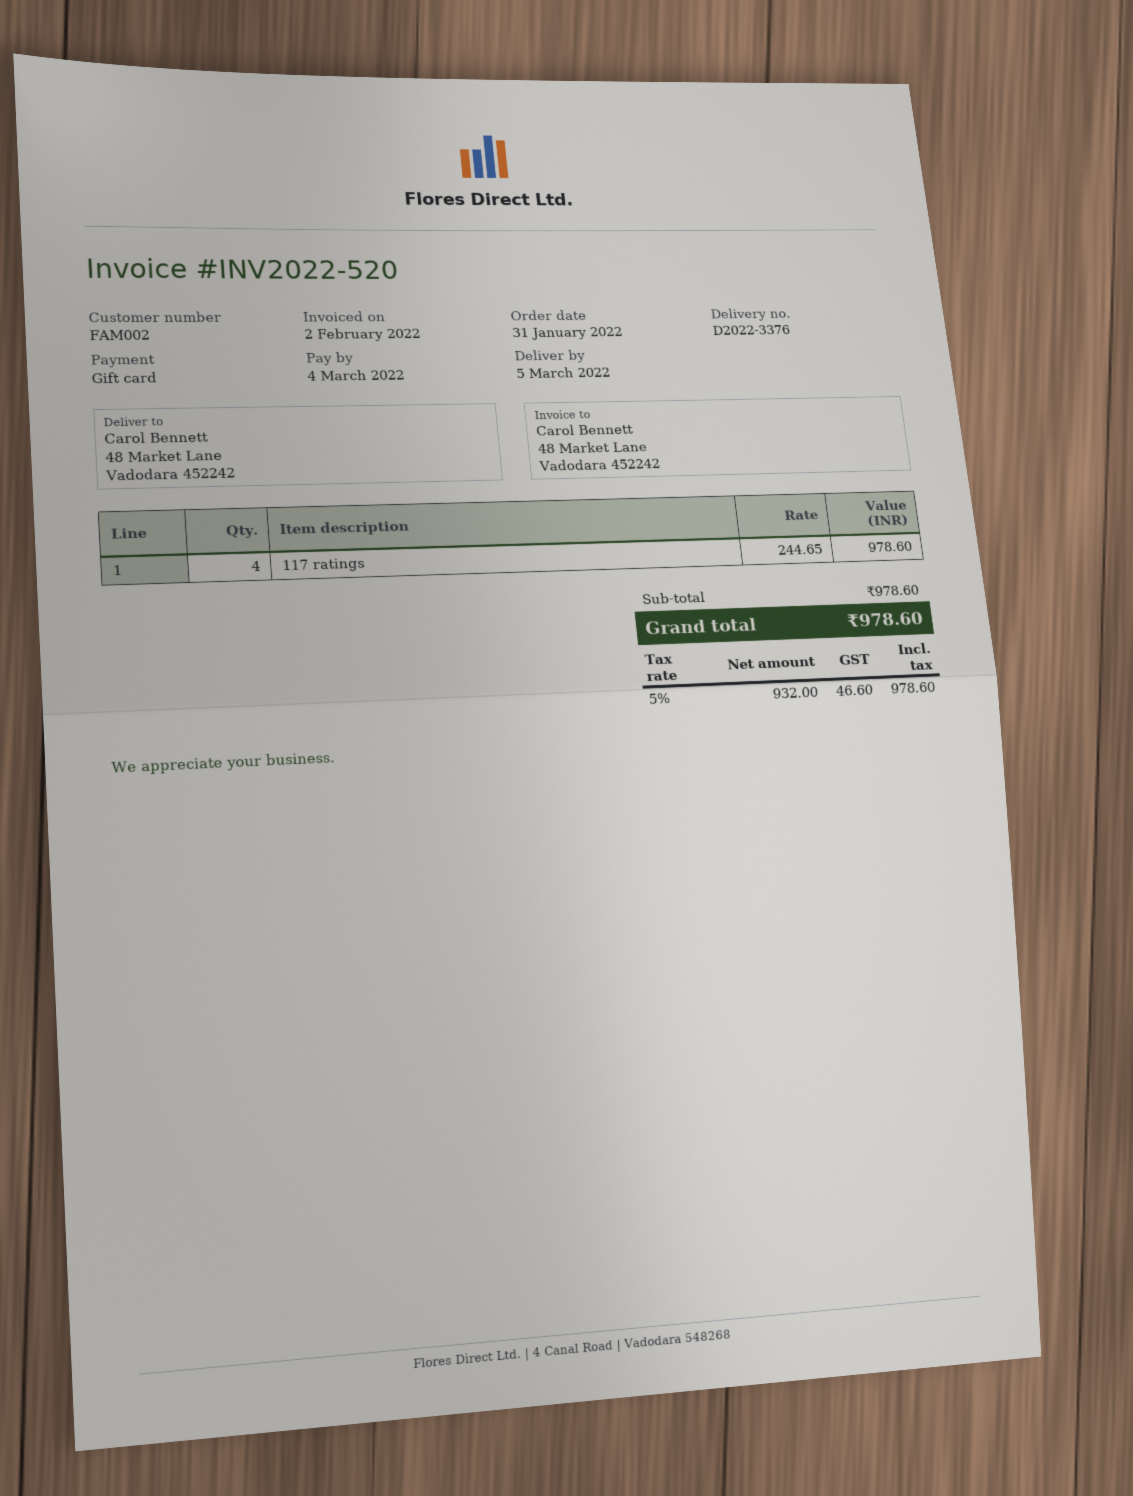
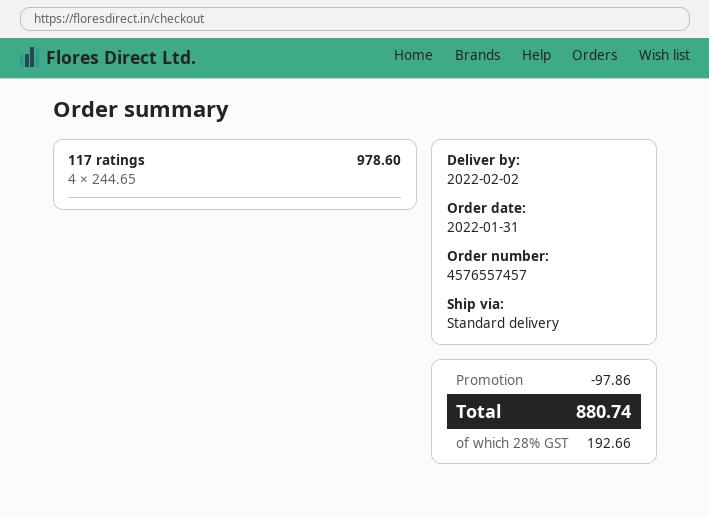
delivery date: 2022-03-05 -> 2022-02-02
discount: none -> 97.86
tax: 5% = 46.60 -> 28% = 192.66
total: 978.60 -> 880.74

